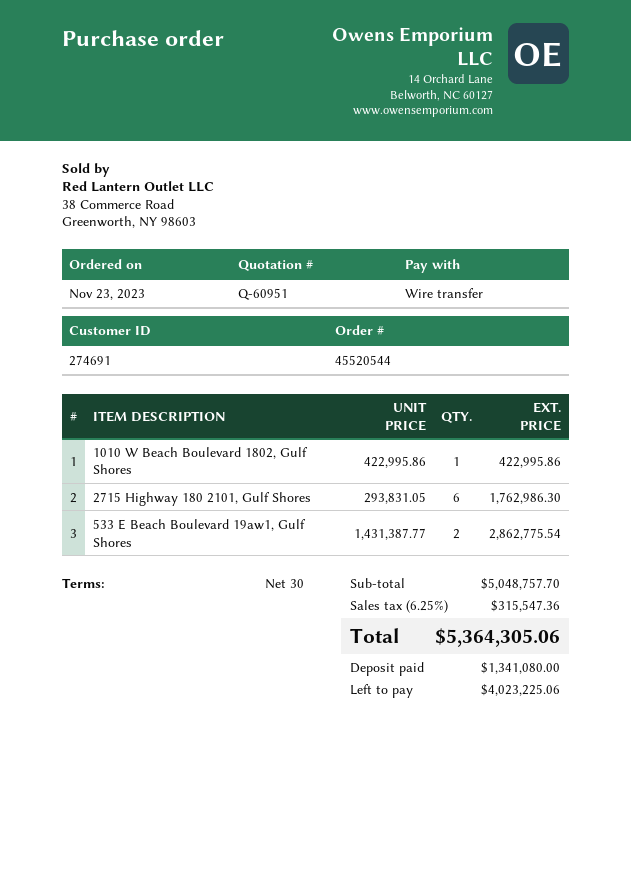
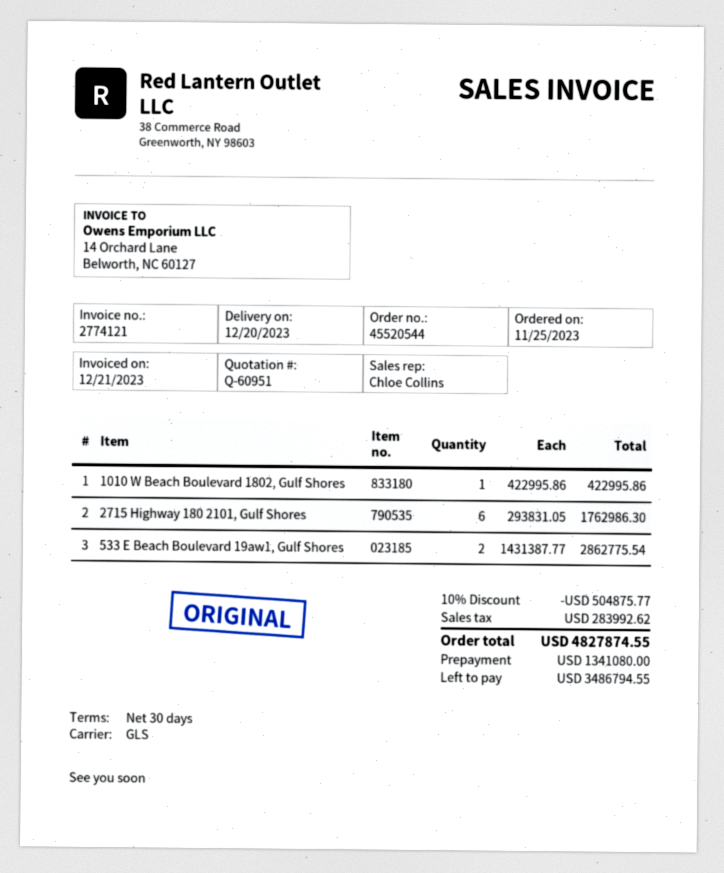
order date: 2023-11-23 -> 2023-11-25
discount: none -> 10% = 504875.77
tax: 315547.36 -> 283992.62
total: 5364305.06 -> 4827874.55
balance: 4023225.06 -> 3486794.55

